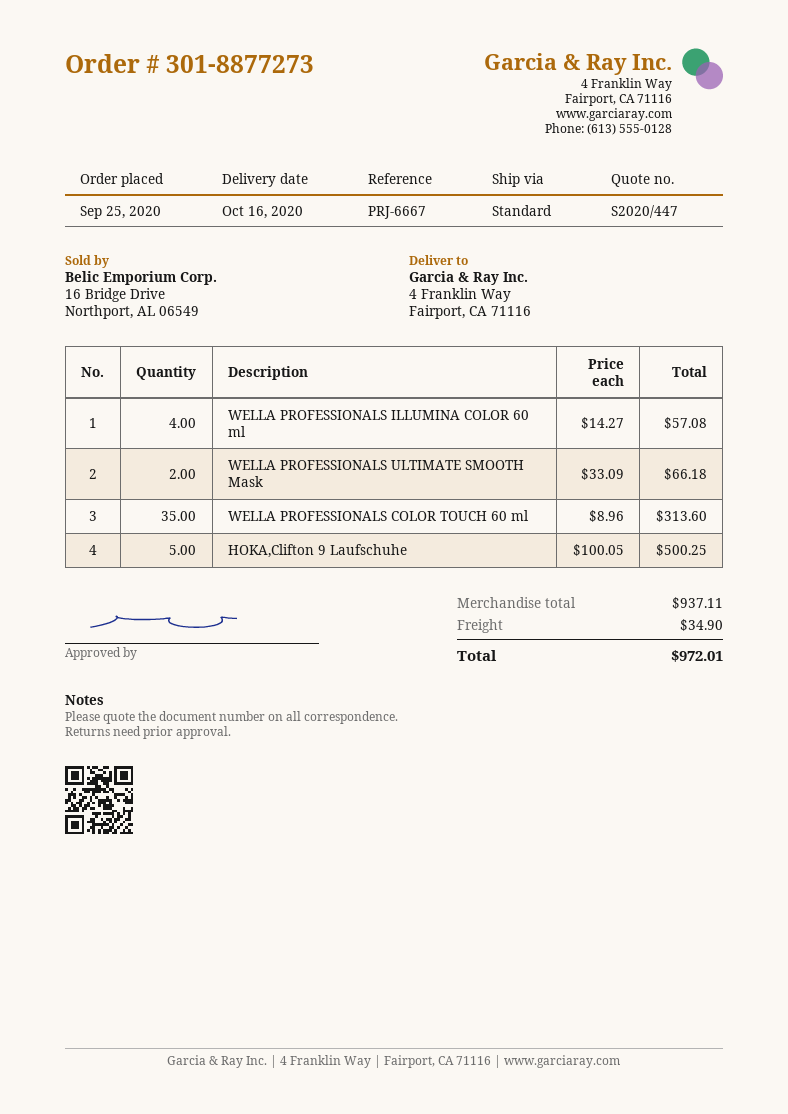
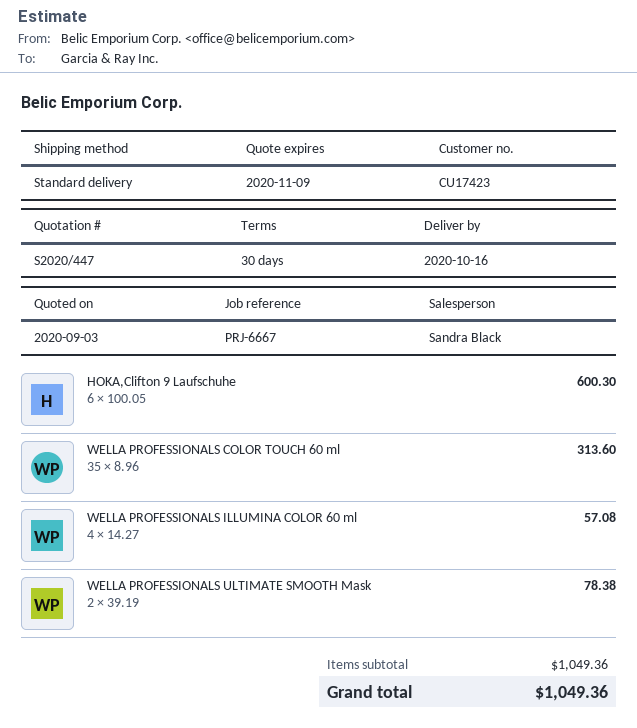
WELLA PROFESSIONALS ULTIMATE SMOOTH Mask: 2 x 33.09 = 66.18 -> 2 x 39.19 = 78.38
HOKA,Clifton 9 Laufschuhe: 5 x 100.05 = 500.25 -> 6 x 100.05 = 600.30
subtotal: 937.11 -> 1049.36
shipping: 34.90 -> none
total: 972.01 -> 1049.36

